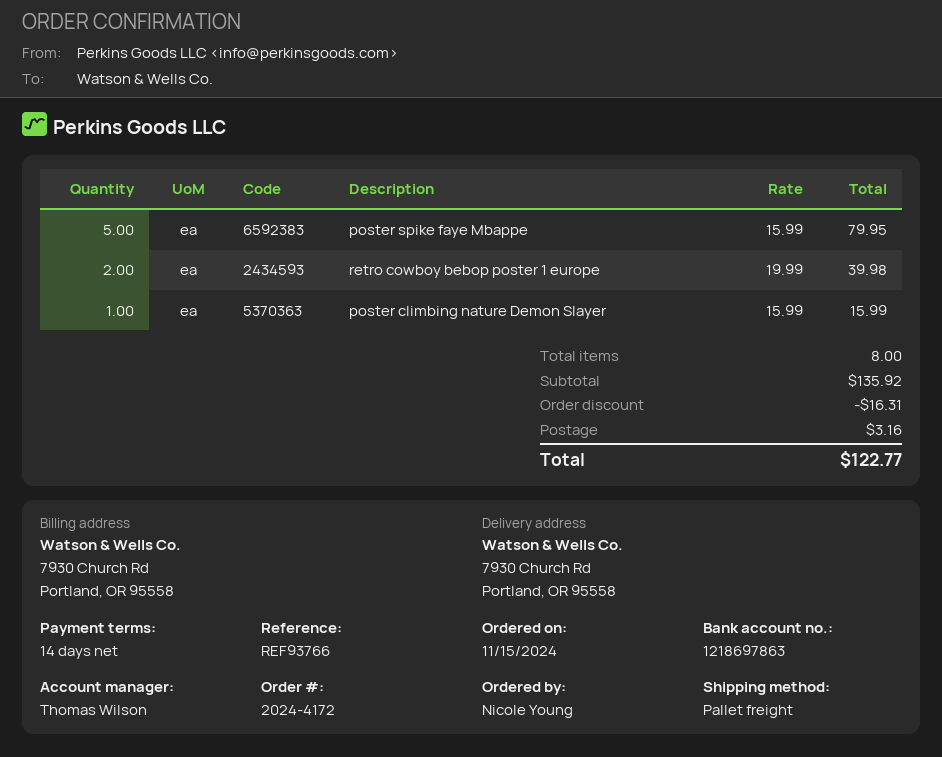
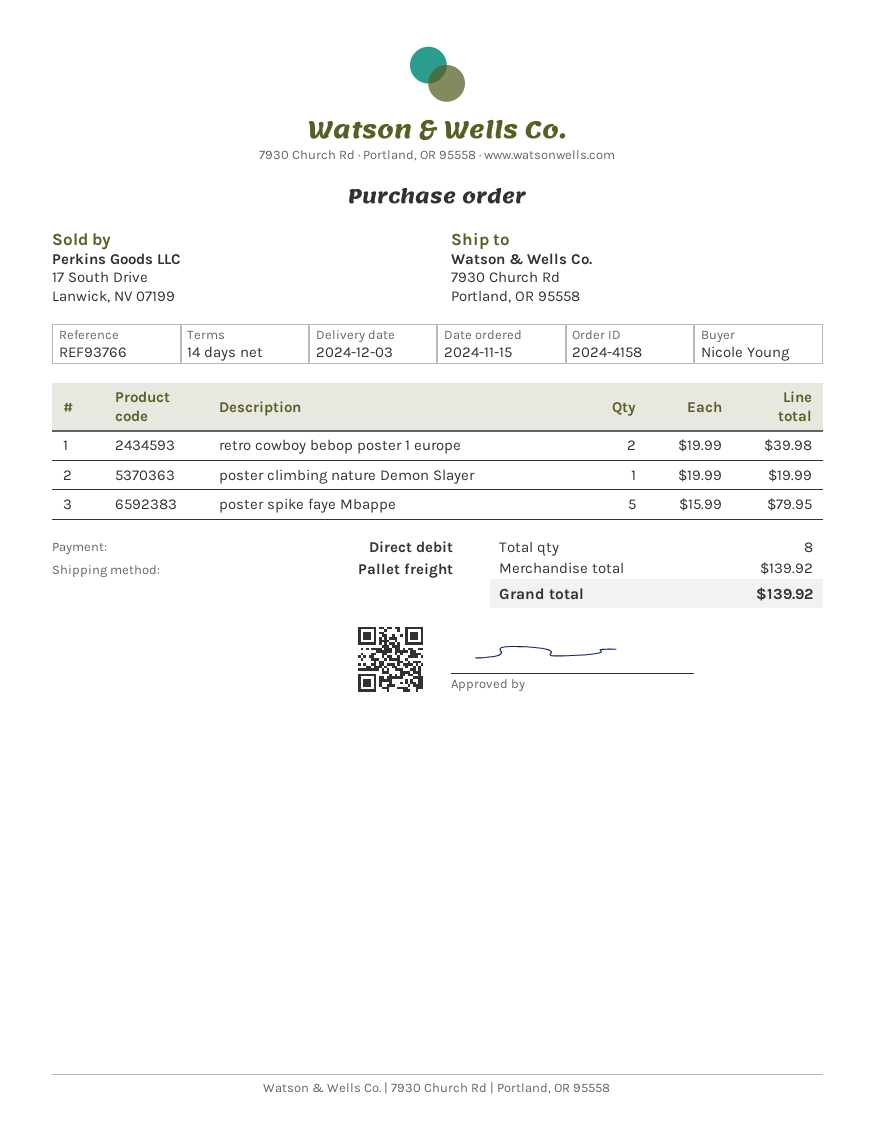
order number: 2024-4172 -> 2024-4158
poster climbing nature Demon Slayer: 1 x 15.99 = 15.99 -> 1 x 19.99 = 19.99
subtotal: 135.92 -> 139.92
discount: 16.31 -> none
shipping: 3.16 -> none
total: 122.77 -> 139.92

